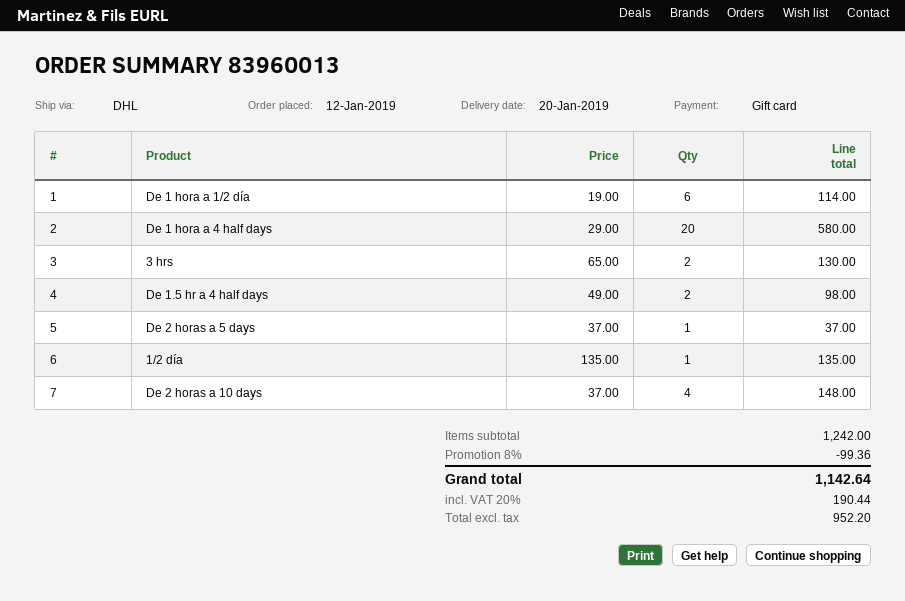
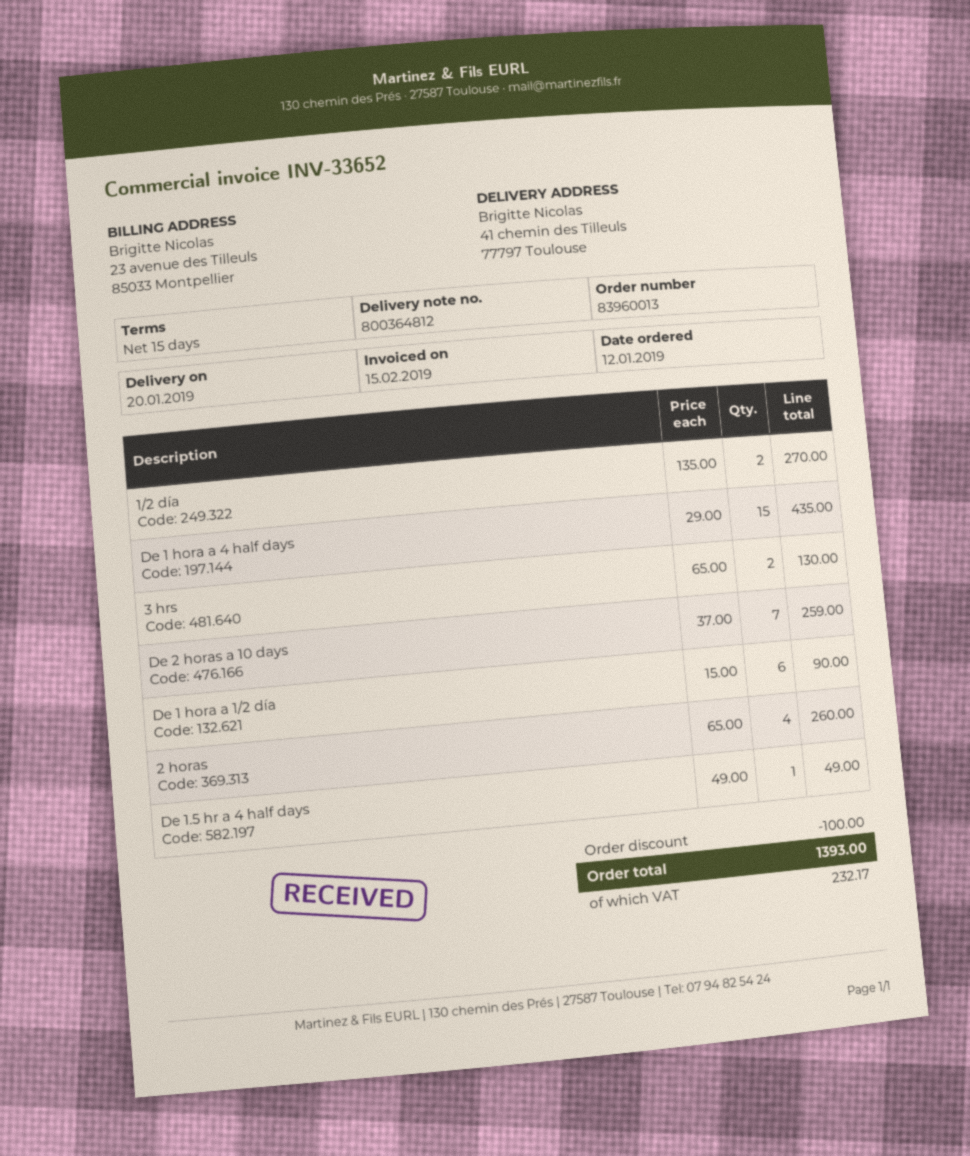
De 1 hora a 1/2 día: 6 x 19.00 = 114.00 -> 6 x 15.00 = 90.00
De 1 hora a 4 half days: 20 x 29.00 = 580.00 -> 15 x 29.00 = 435.00
De 1.5 hr a 4 half days: 2 x 49.00 = 98.00 -> 1 x 49.00 = 49.00
De 2 horas a 5 days: 1 x 37.00 = 37.00 -> none
1/2 día: 1 x 135.00 = 135.00 -> 2 x 135.00 = 270.00
De 2 horas a 10 days: 4 x 37.00 = 148.00 -> 7 x 37.00 = 259.00
2 horas: none -> 4 x 65.00 = 260.00
discount: 99.36 -> 100.00
tax: 190.44 -> 232.17
total: 1142.64 -> 1393.00

